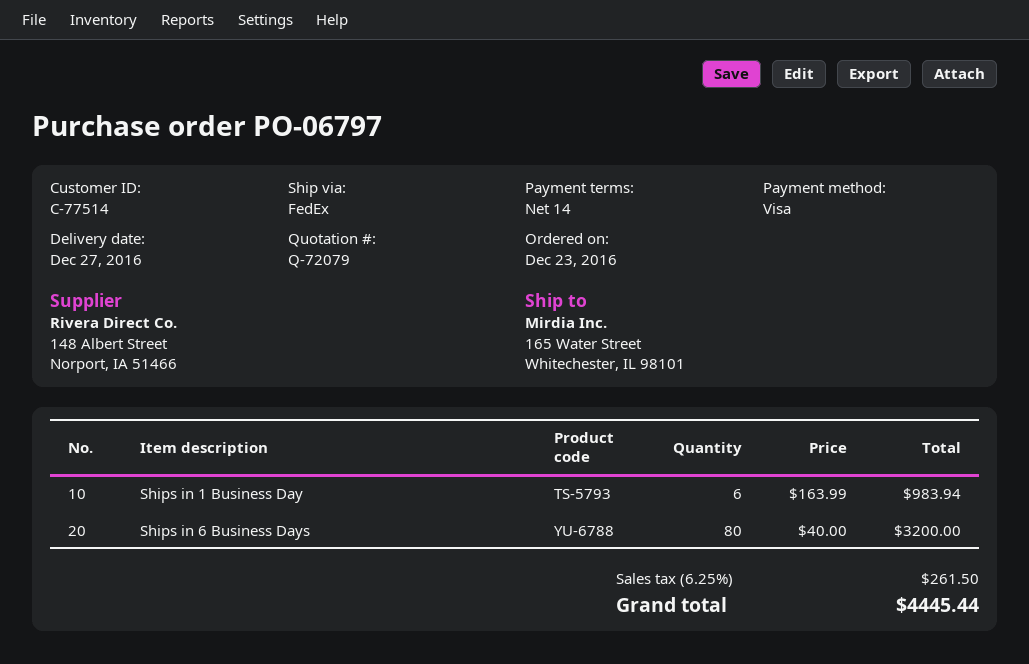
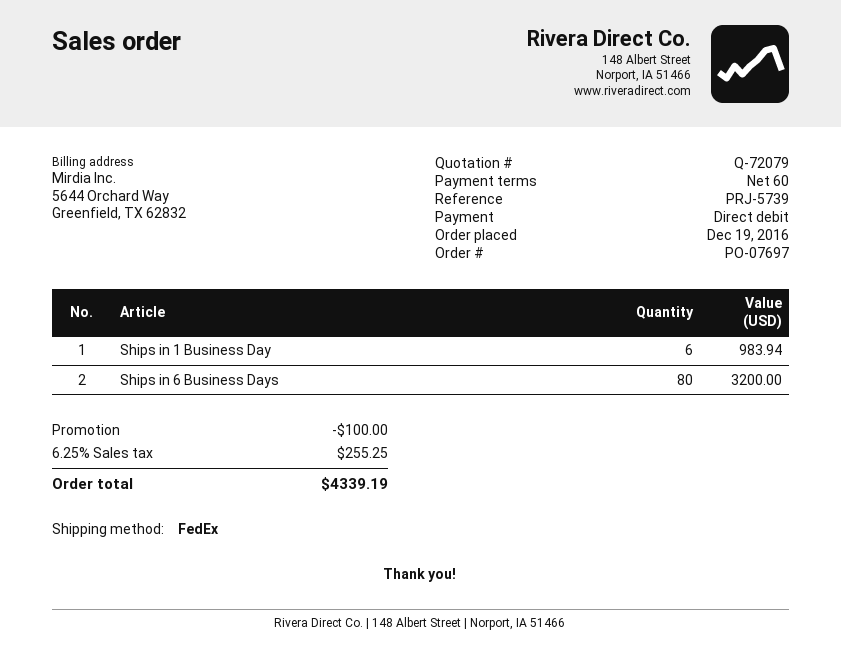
order number: PO-06797 -> PO-07697
order date: 2016-12-23 -> 2016-12-19
payment terms: 14 days -> 60 days
payment method: Visa -> direct debit
discount: none -> 100.00
tax: 6.25% = 261.50 -> 6.25% = 255.25
total: 4445.44 -> 4339.19

